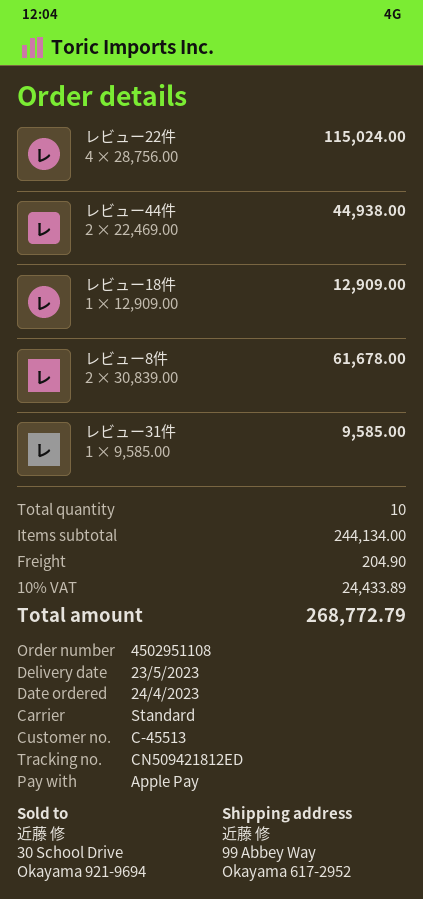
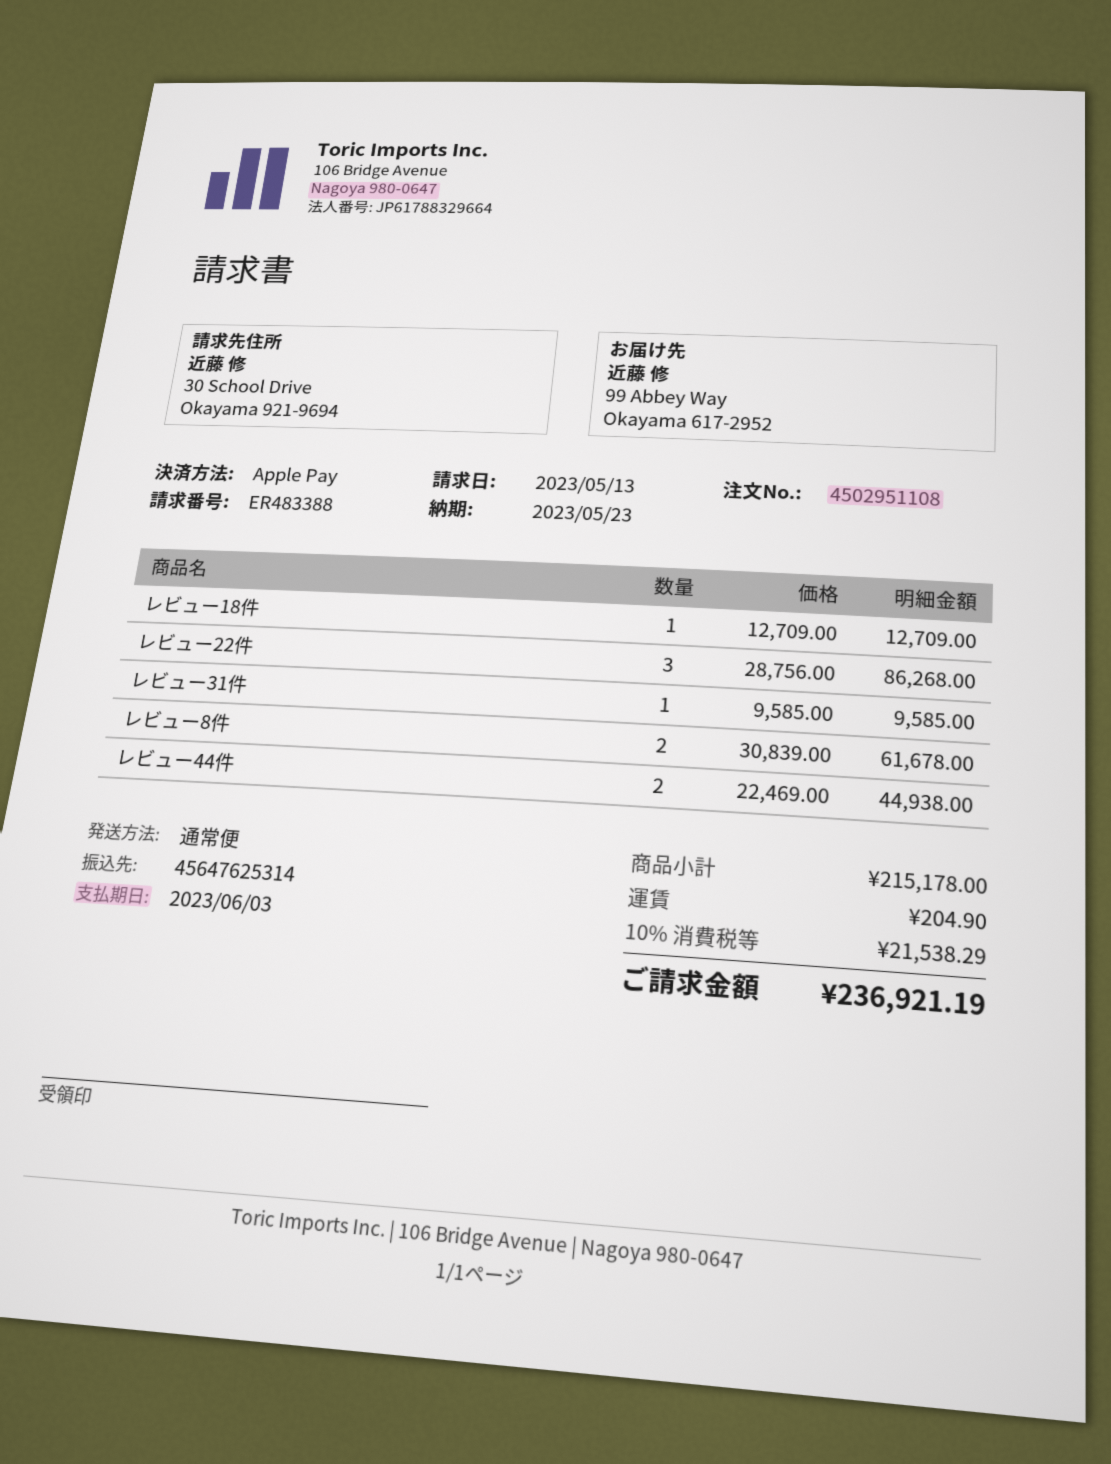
レビュー22件: 4 x 28756.00 = 115024.00 -> 3 x 28756.00 = 86268.00
レビュー18件: 1 x 12909.00 = 12909.00 -> 1 x 12709.00 = 12709.00
subtotal: 244134.00 -> 215178.00
tax: 10% = 24433.89 -> 10% = 21538.29
total: 268772.79 -> 236921.19

